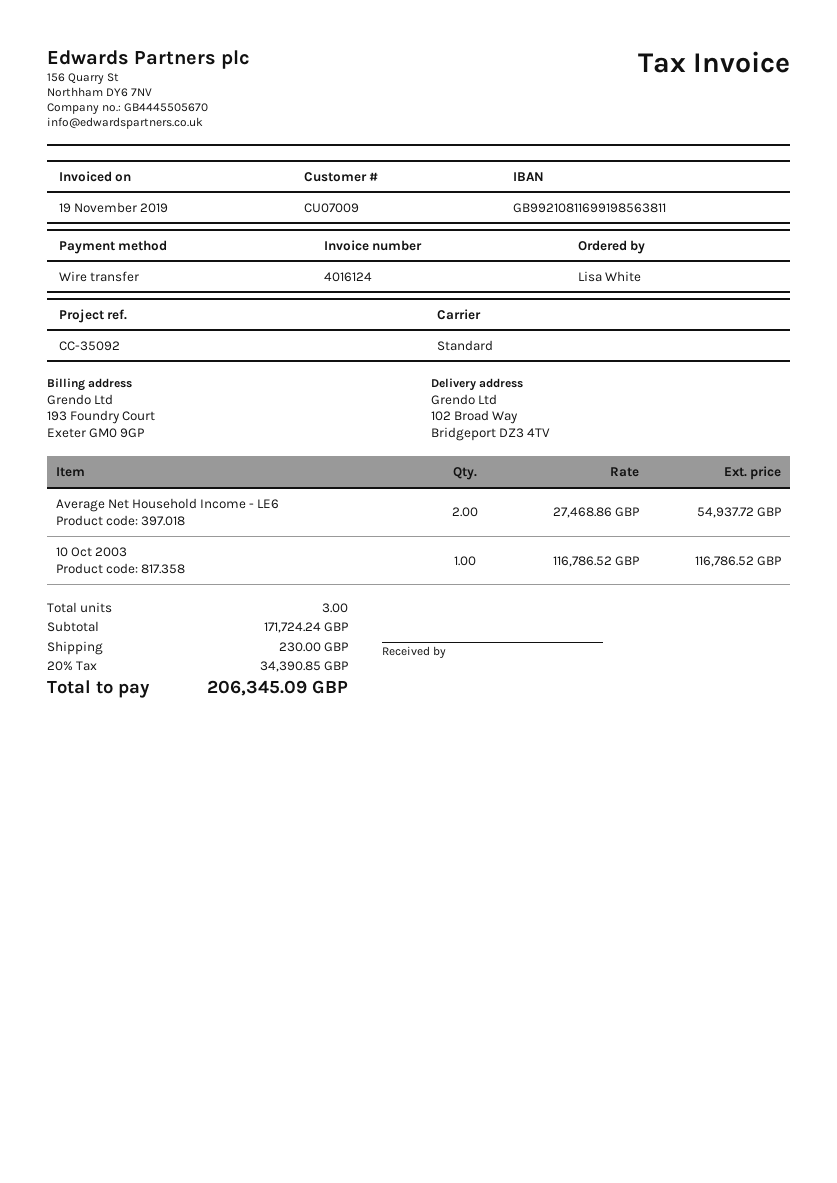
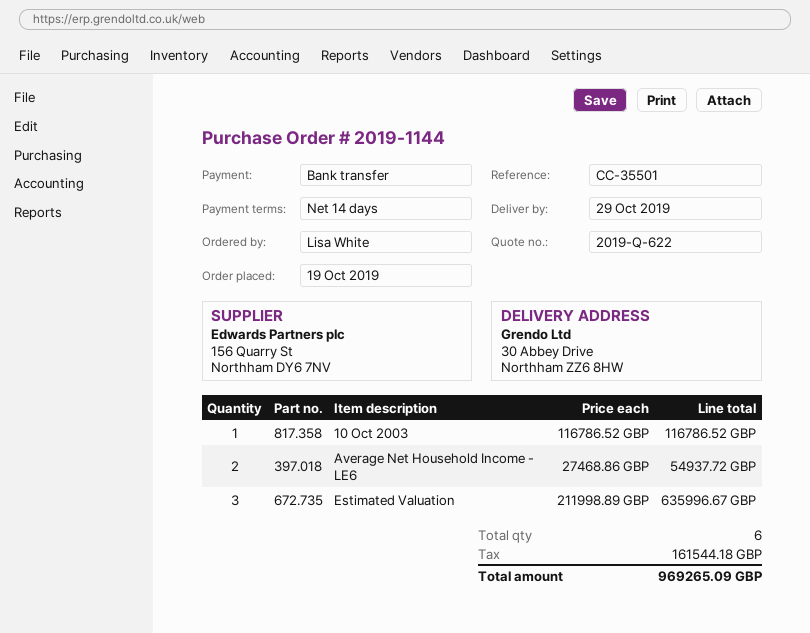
reference: CC-35092 -> CC-35501
ship to: 102 Broad Way, Bridgeport DZ3 4TV -> 30 Abbey Drive, Northham ZZ6 8HW
Estimated Valuation: none -> 3 x 211998.89 = 635996.67
total quantity: 3 -> 6
shipping: 230.00 -> none
tax: 34390.85 -> 161544.18
total: 206345.09 -> 969265.09

